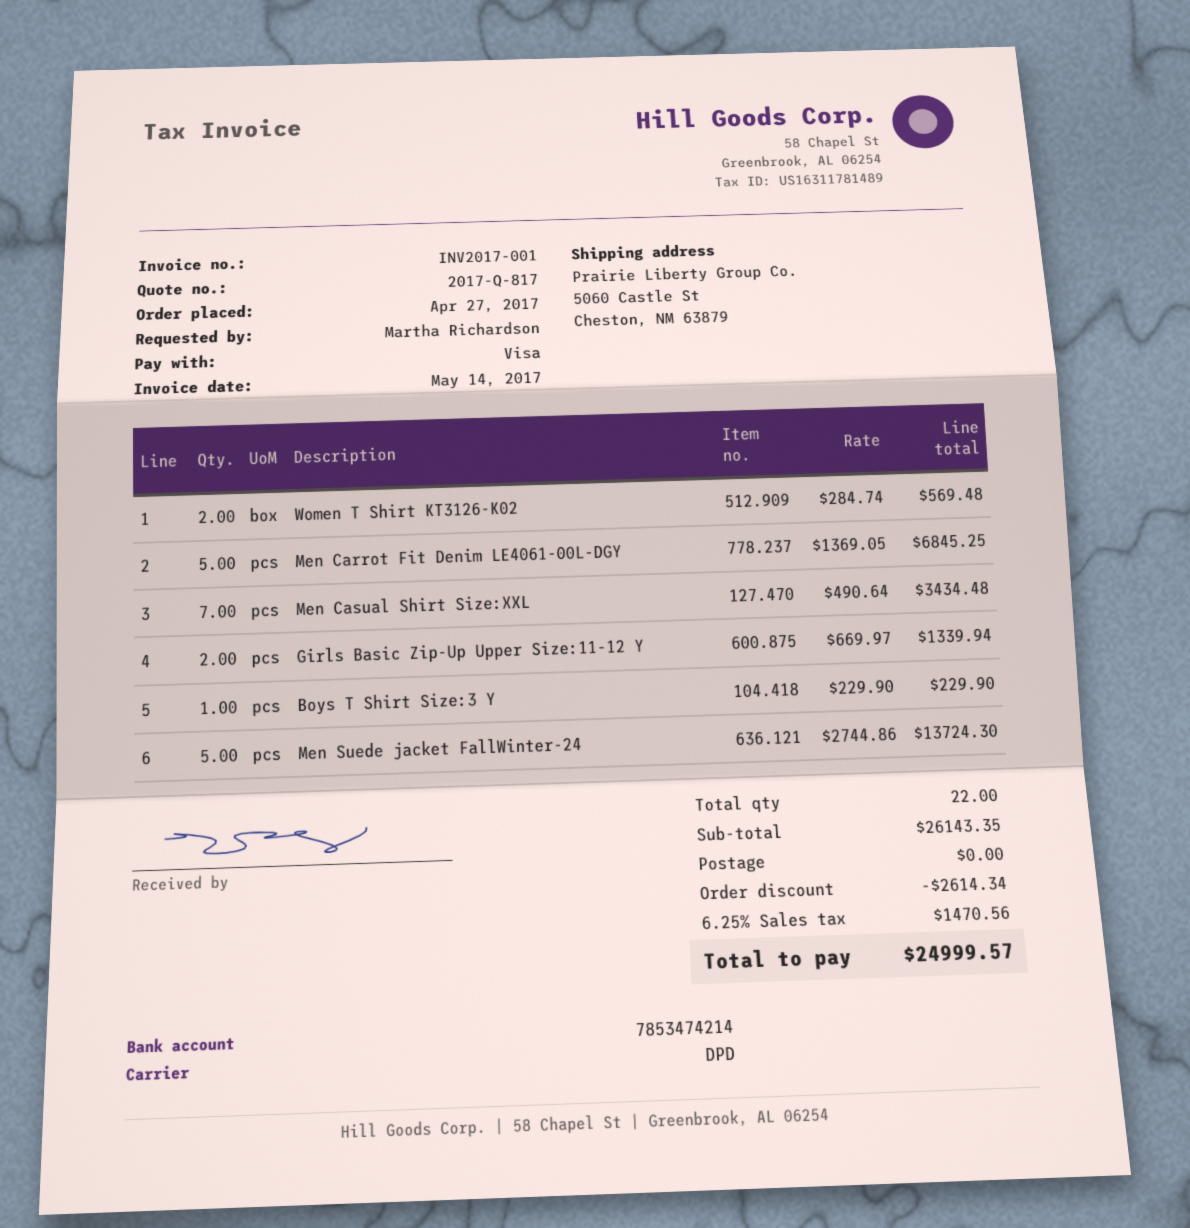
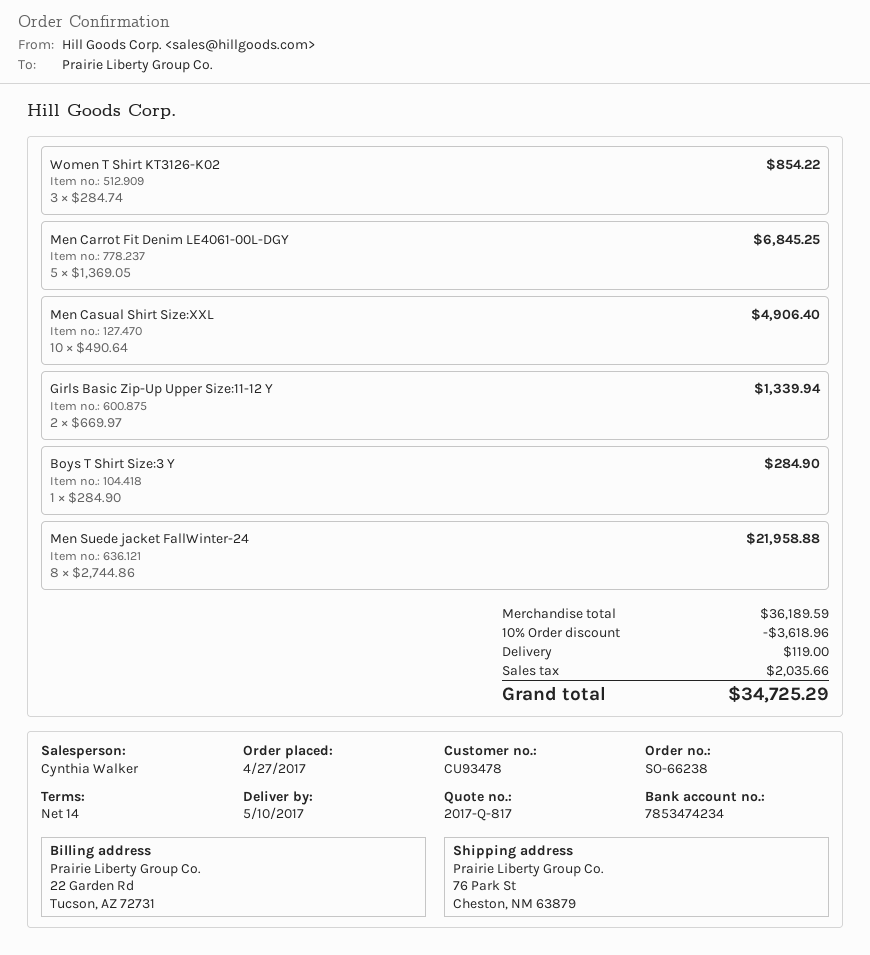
bank account: 7853474214 -> 7853474234
ship to: 5060 Castle St, Cheston, NM 63879 -> 76 Park St, Cheston, NM 63879
Women T Shirt KT3126-K02: 2 x 284.74 = 569.48 -> 3 x 284.74 = 854.22
Men Casual Shirt Size:XXL: 7 x 490.64 = 3434.48 -> 10 x 490.64 = 4906.40
Boys T Shirt Size:3 Y: 1 x 229.90 = 229.90 -> 1 x 284.90 = 284.90
Men Suede jacket FallWinter-24: 5 x 2744.86 = 13724.30 -> 8 x 2744.86 = 21958.88
subtotal: 26143.35 -> 36189.59
discount: 2614.34 -> 3618.96
shipping: 0.00 -> 119.00
tax: 1470.56 -> 2035.66
total: 24999.57 -> 34725.29

